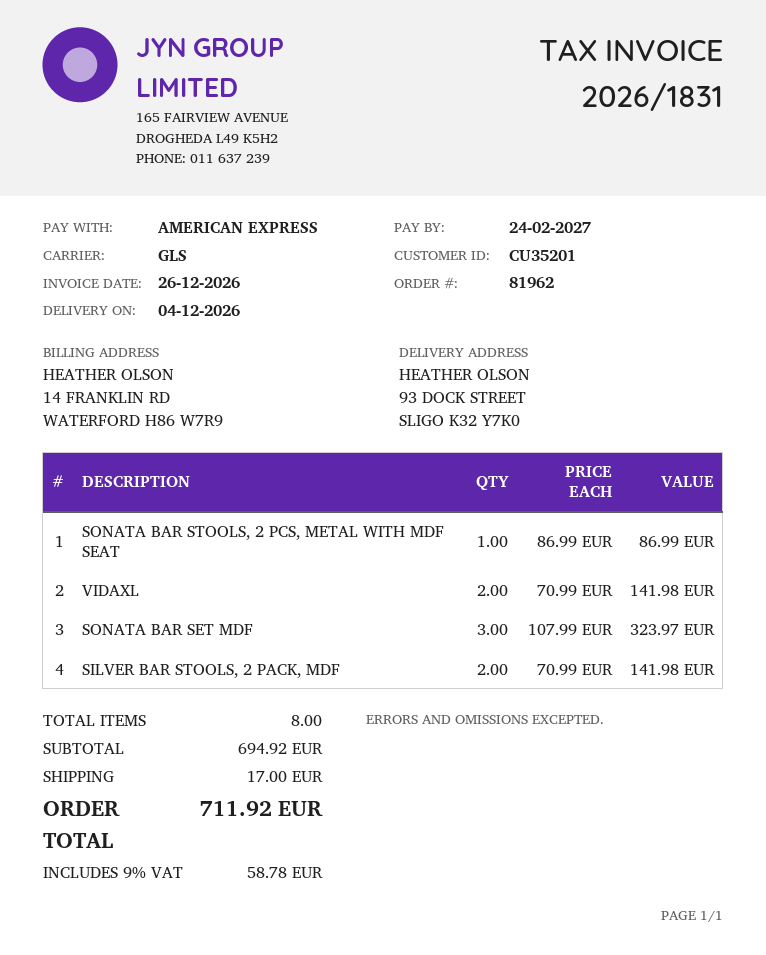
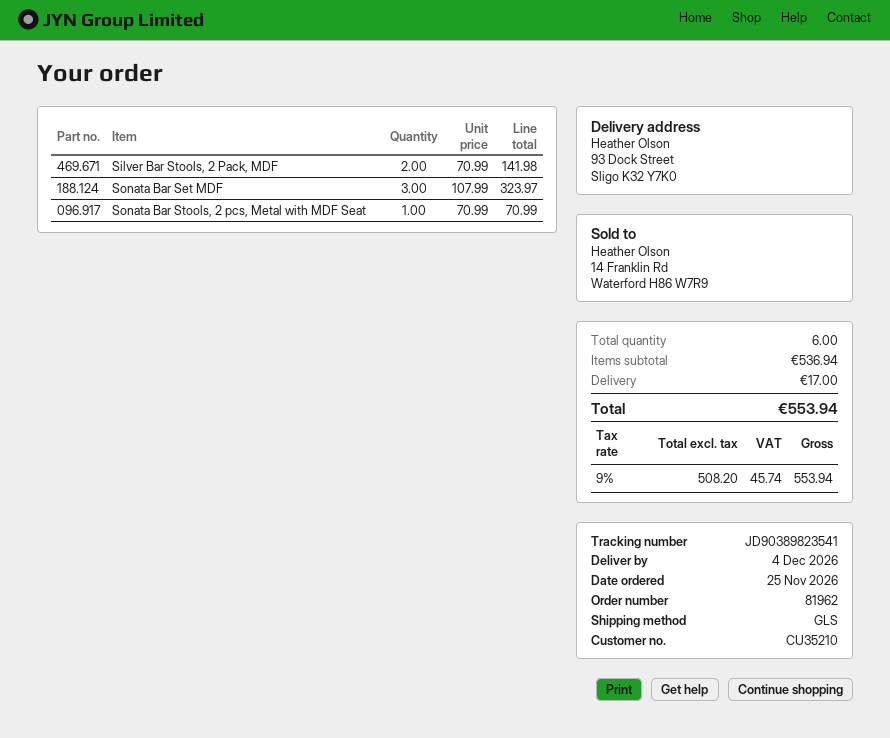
customer number: CU35201 -> CU35210
SONATA BAR STOOLS, 2 PCS, METAL WITH MDF SEAT: 1 x 86.99 = 86.99 -> 1 x 70.99 = 70.99
VIDAXL: 2 x 70.99 = 141.98 -> none
total quantity: 8 -> 6
subtotal: 694.92 -> 536.94
tax: 9% = 58.78 -> 9% = 45.74
total: 711.92 -> 553.94

